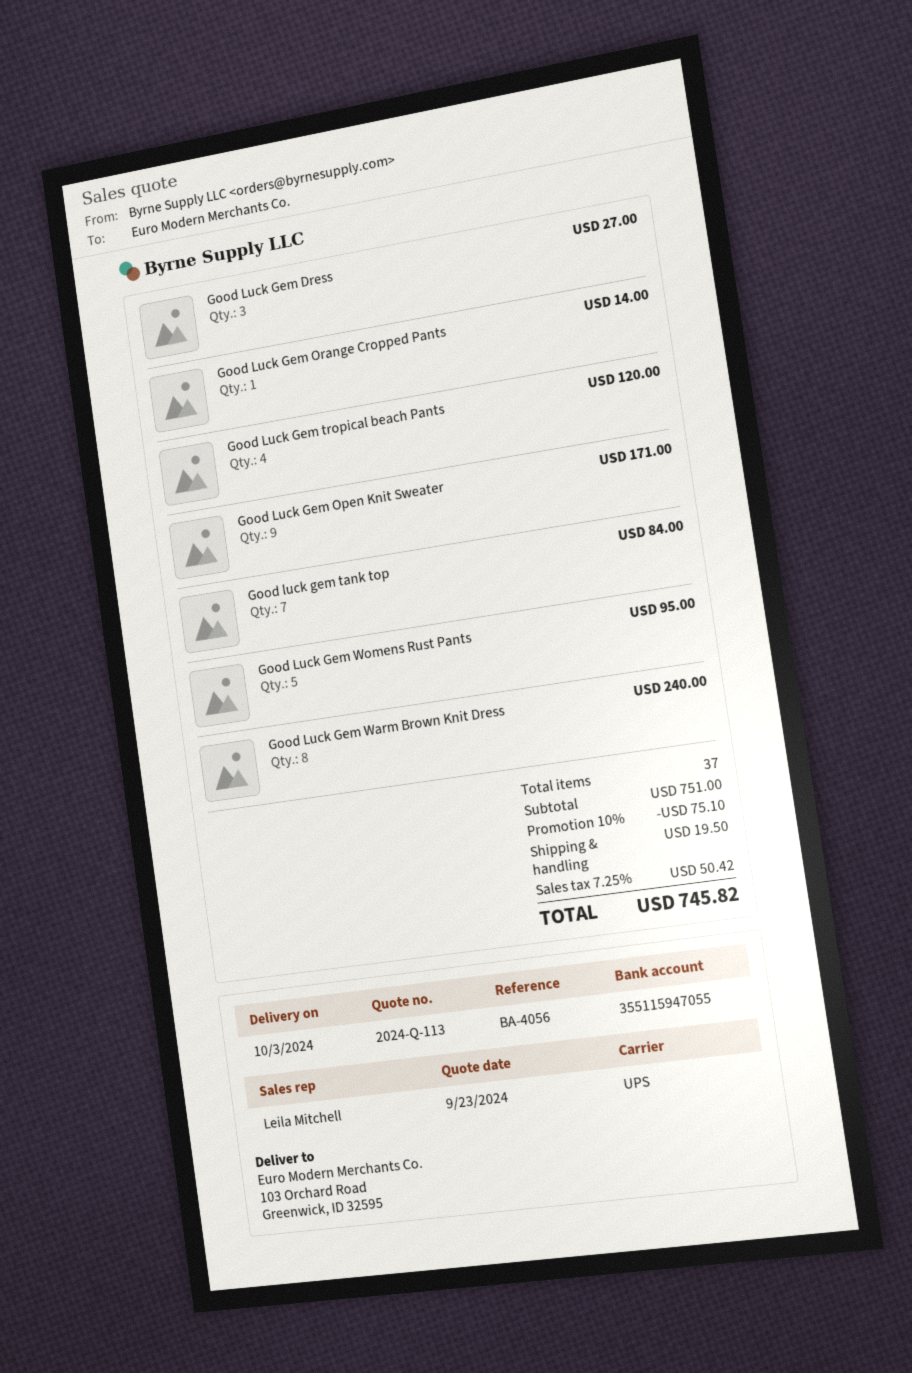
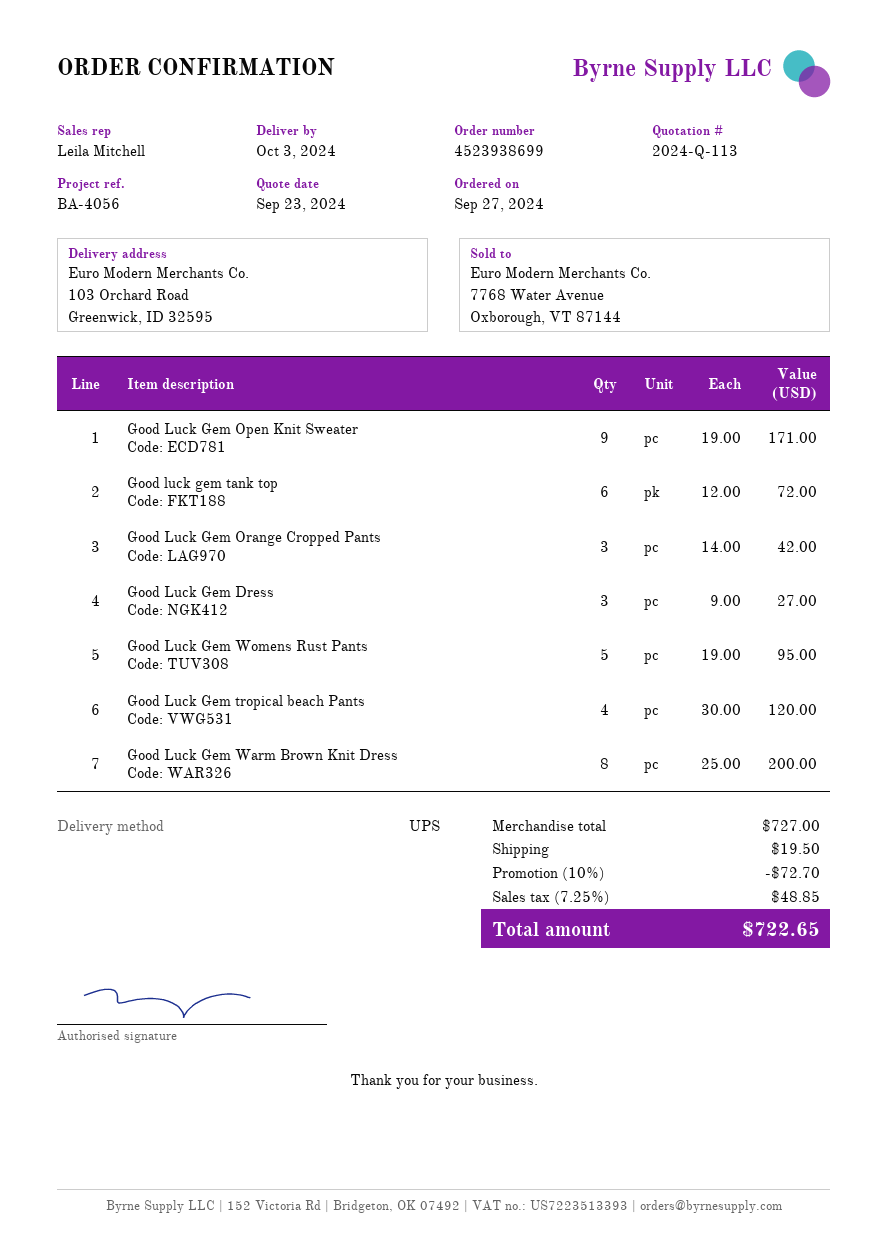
Good Luck Gem Orange Cropped Pants: 1 for 14.00 -> 3 for 42.00
Good luck gem tank top: 7 for 84.00 -> 6 for 72.00
Good Luck Gem Warm Brown Knit Dress: 8 for 240.00 -> 8 for 200.00
subtotal: 751.00 -> 727.00
discount: 10% = 75.10 -> 10% = 72.70
tax: 7.25% = 50.42 -> 7.25% = 48.85
total: 745.82 -> 722.65

